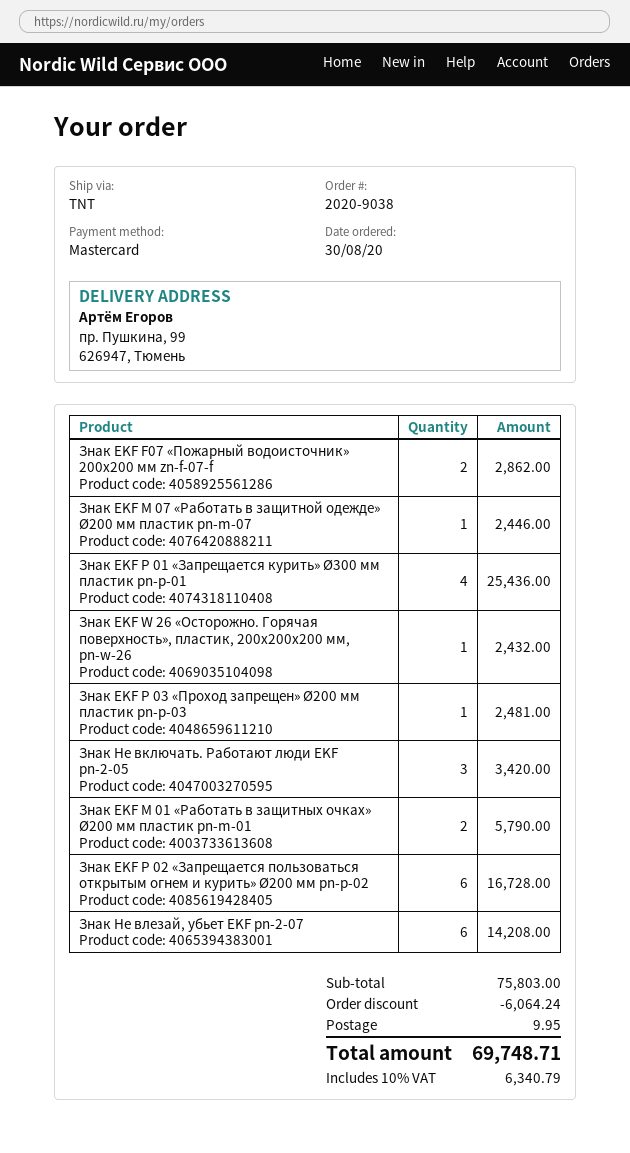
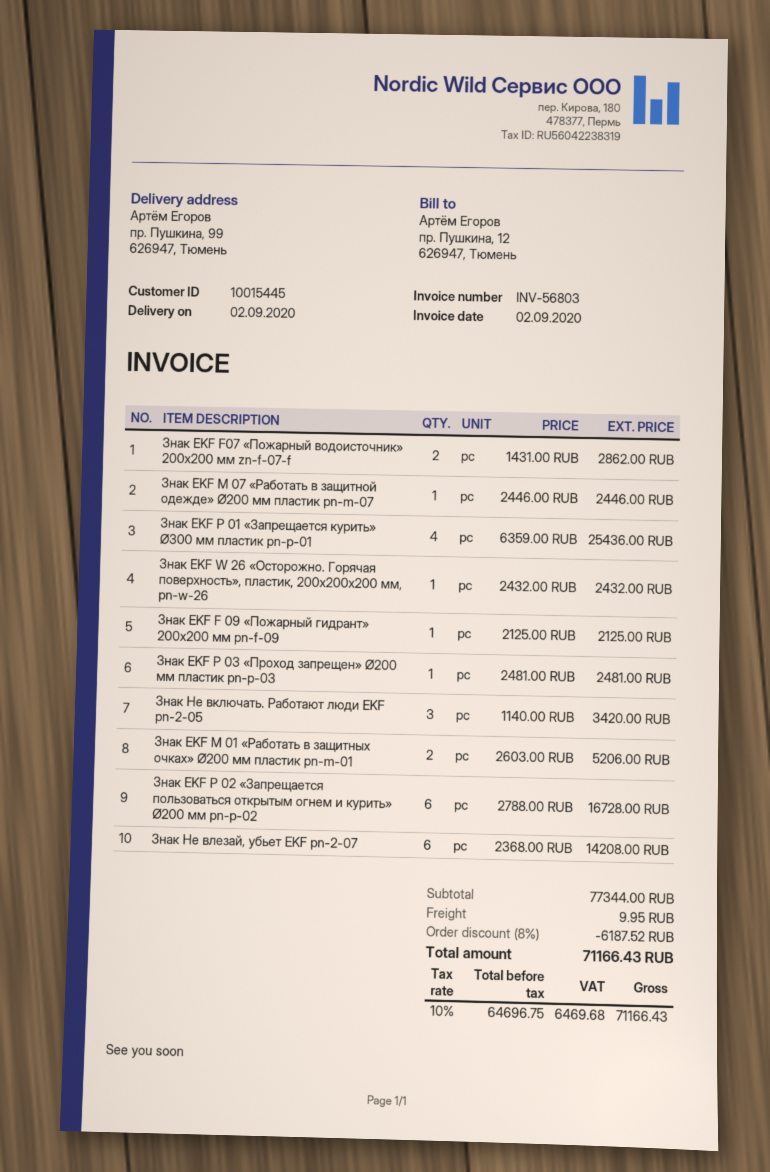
Знак EKF M 01 «Работать в защитных очках» Ø200 мм пластик pn-m-01: 2 for 5790.00 -> 2 for 5206.00
Знак EKF F 09 «Пожарный гидрант» 200х200 мм pn-f-09: none -> 1 for 2125.00
subtotal: 75803.00 -> 77344.00
discount: 6064.24 -> 6187.52
tax: 10% = 6340.79 -> 10% = 6469.68
total: 69748.71 -> 71166.43

